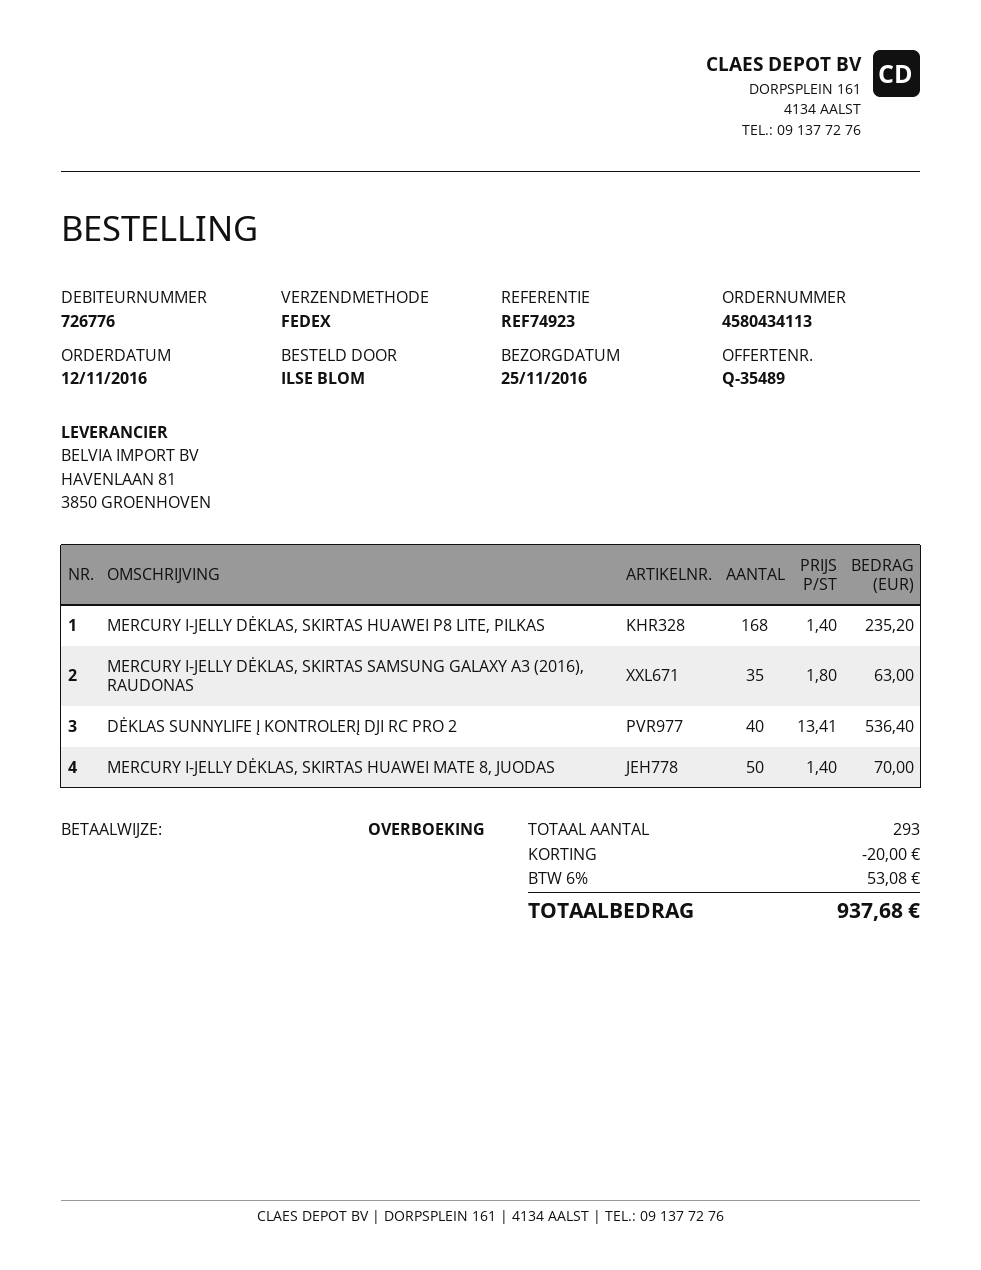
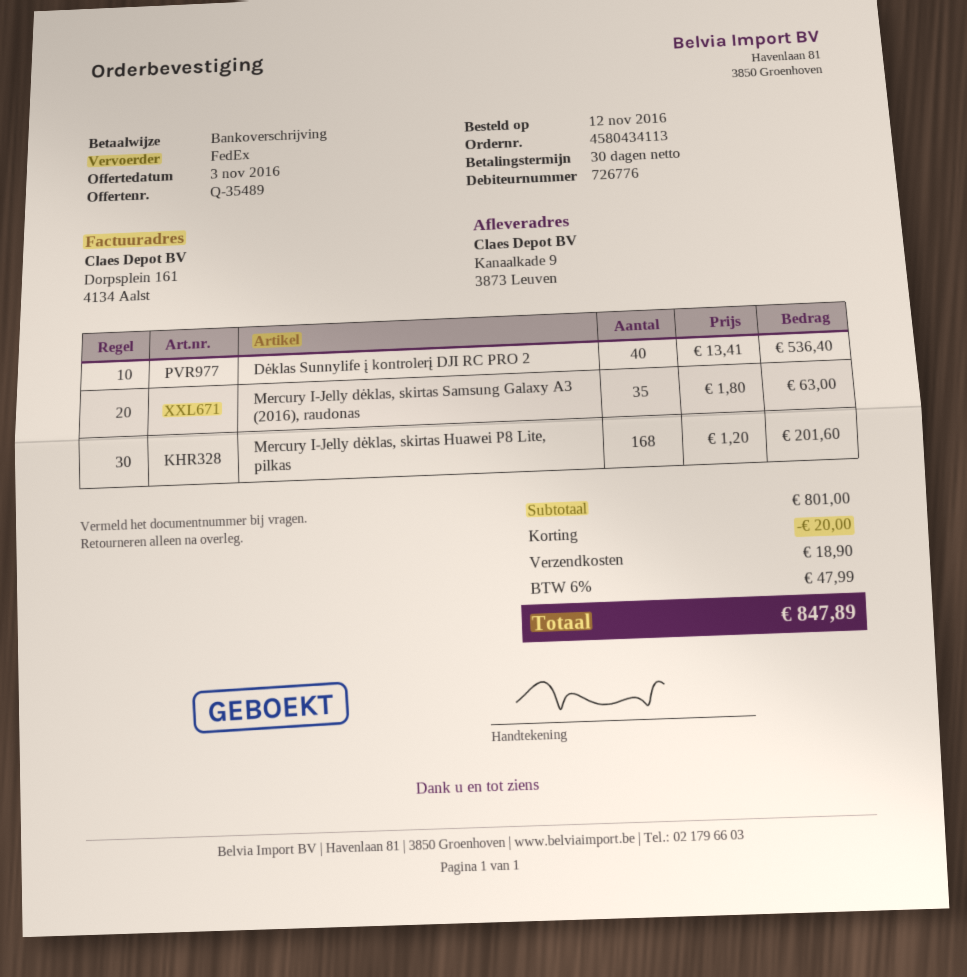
MERCURY I-JELLY DĖKLAS, SKIRTAS HUAWEI P8 LITE, PILKAS: 168 x 1.40 = 235.20 -> 168 x 1.20 = 201.60
MERCURY I-JELLY DĖKLAS, SKIRTAS HUAWEI MATE 8, JUODAS: 50 x 1.40 = 70.00 -> none
shipping: none -> 18.90
tax: 6% = 53.08 -> 6% = 47.99
total: 937.68 -> 847.89

